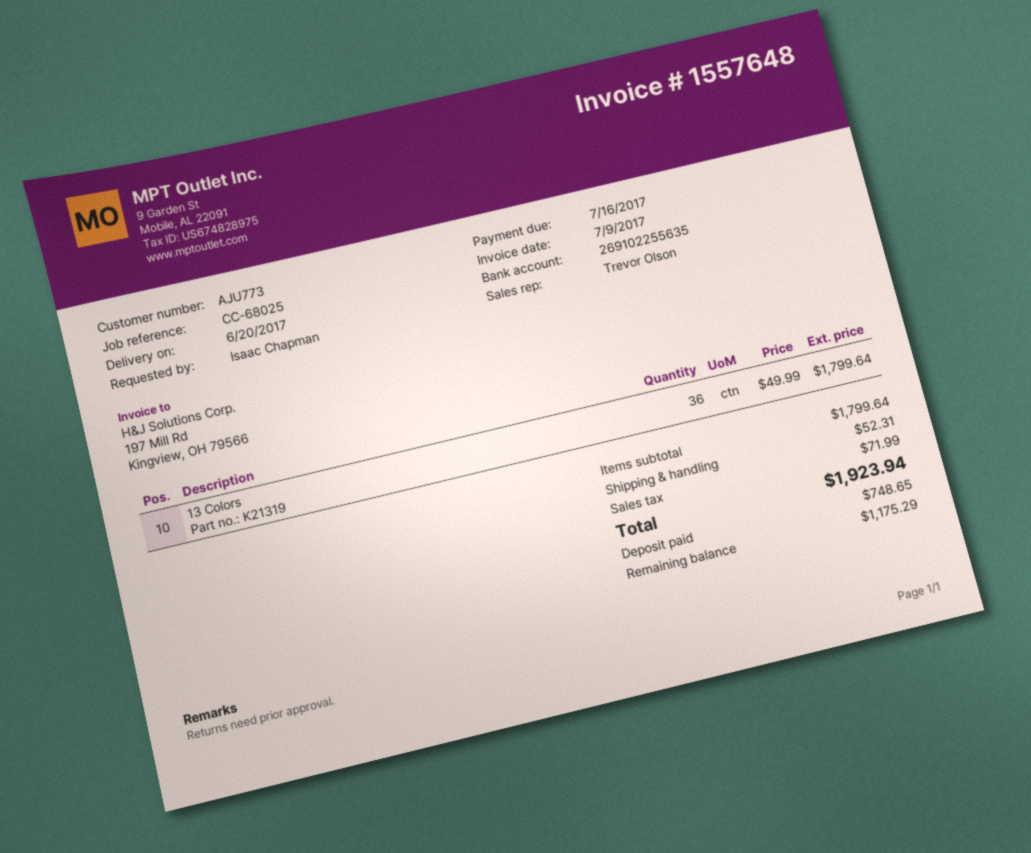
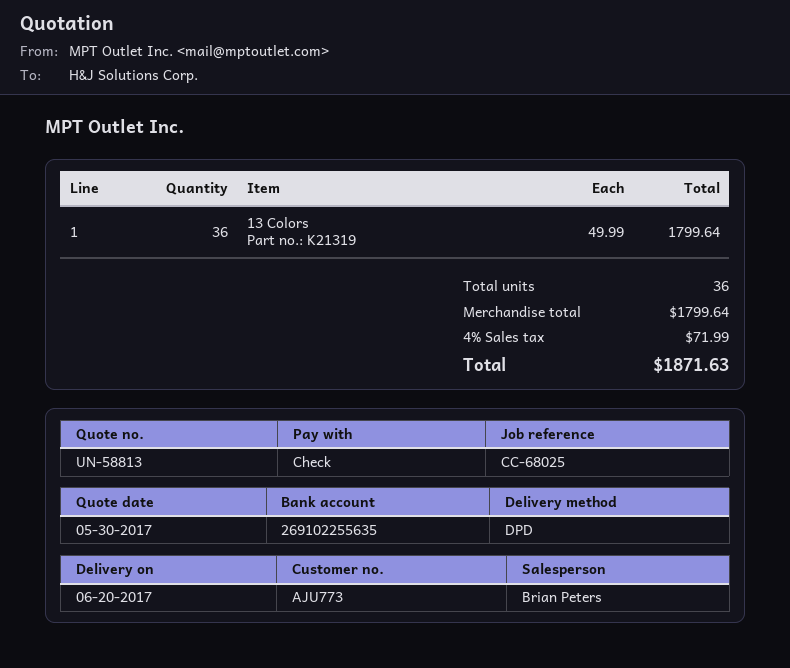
sales rep: Trevor Olson -> Brian Peters
shipping: 52.31 -> none
total: 1923.94 -> 1871.63

